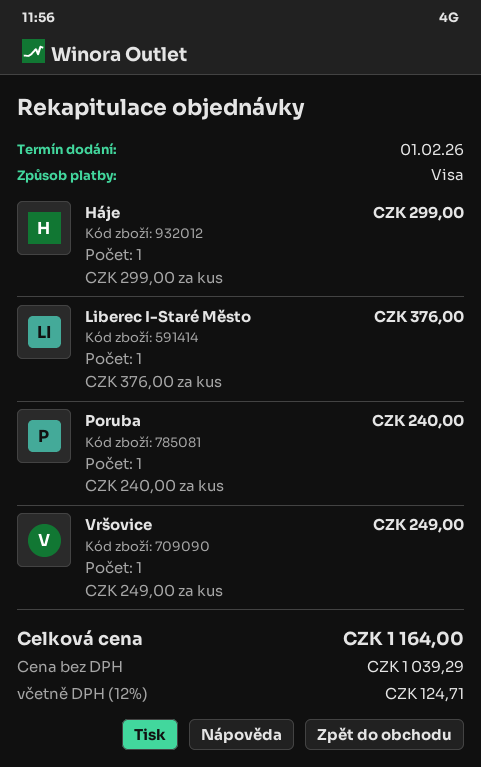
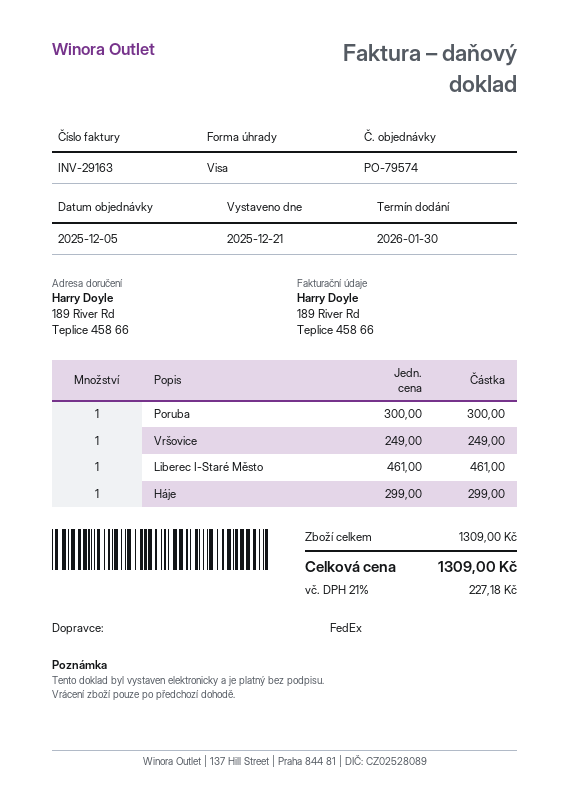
delivery date: 2026-02-01 -> 2026-01-30
Liberec I-Staré Město: 1 x 376.00 = 376.00 -> 1 x 461.00 = 461.00
Poruba: 1 x 240.00 = 240.00 -> 1 x 300.00 = 300.00
tax: 12% = 124.71 -> 21% = 227.18
total: 1164.00 -> 1309.00

